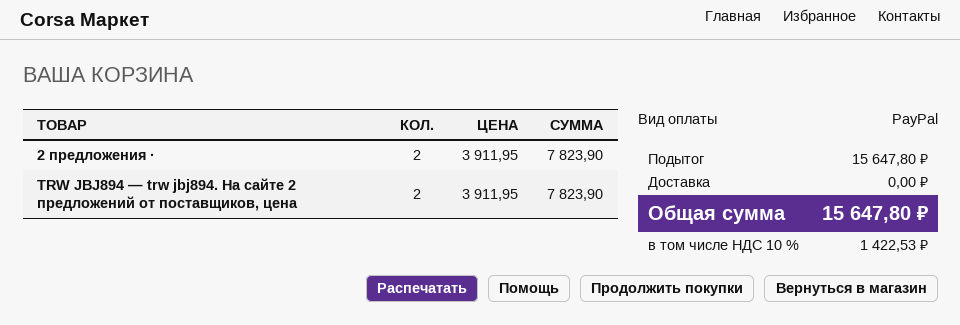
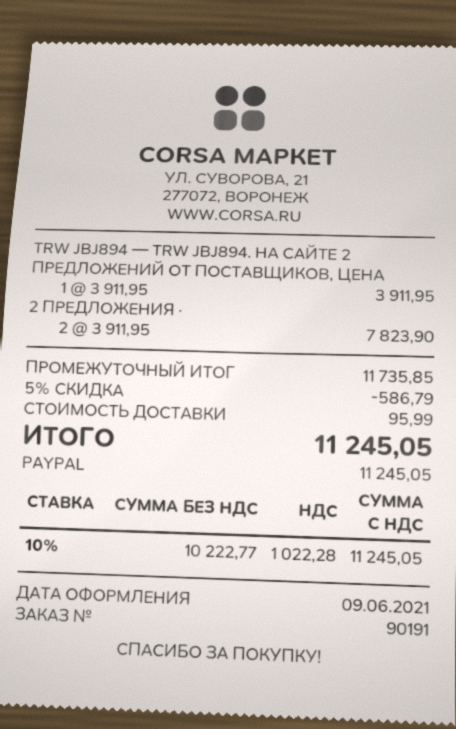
TRW JBJ894 — trw jbj894. На сайте 2 предложений от поставщиков, цена: 2 x 3911.95 = 7823.90 -> 1 x 3911.95 = 3911.95
subtotal: 15647.80 -> 11735.85
discount: none -> 5% = 586.79
shipping: 0.00 -> 95.99
tax: 10% = 1422.53 -> 10% = 1022.28
total: 15647.80 -> 11245.05

